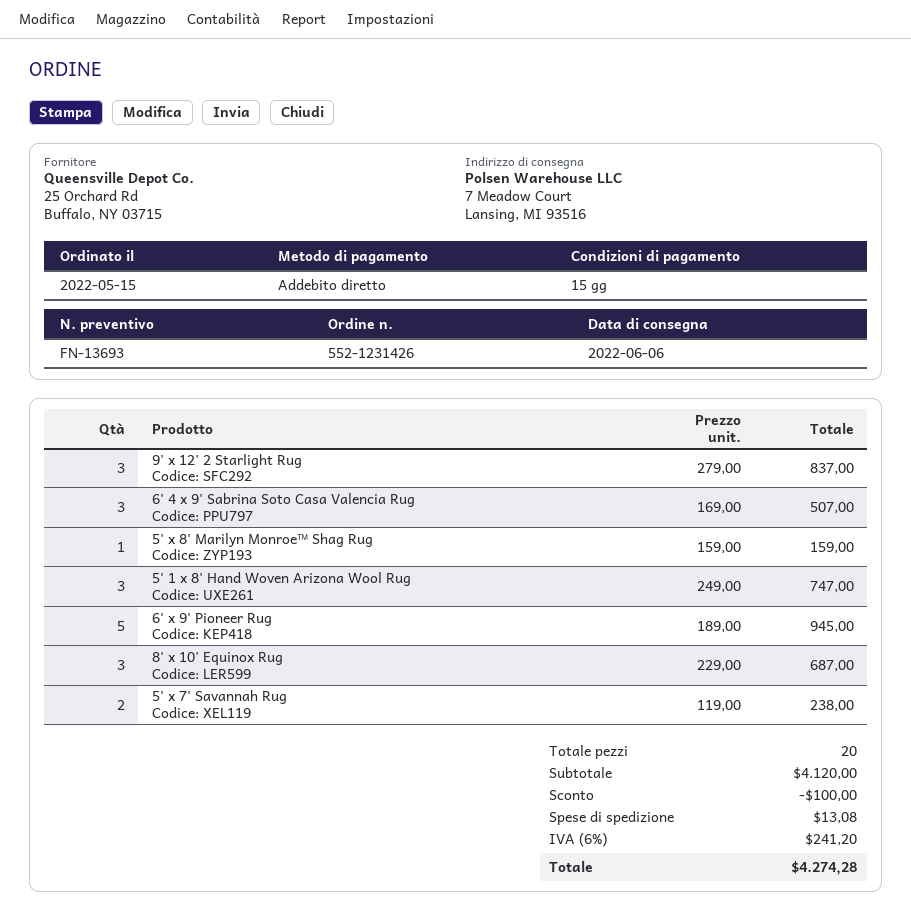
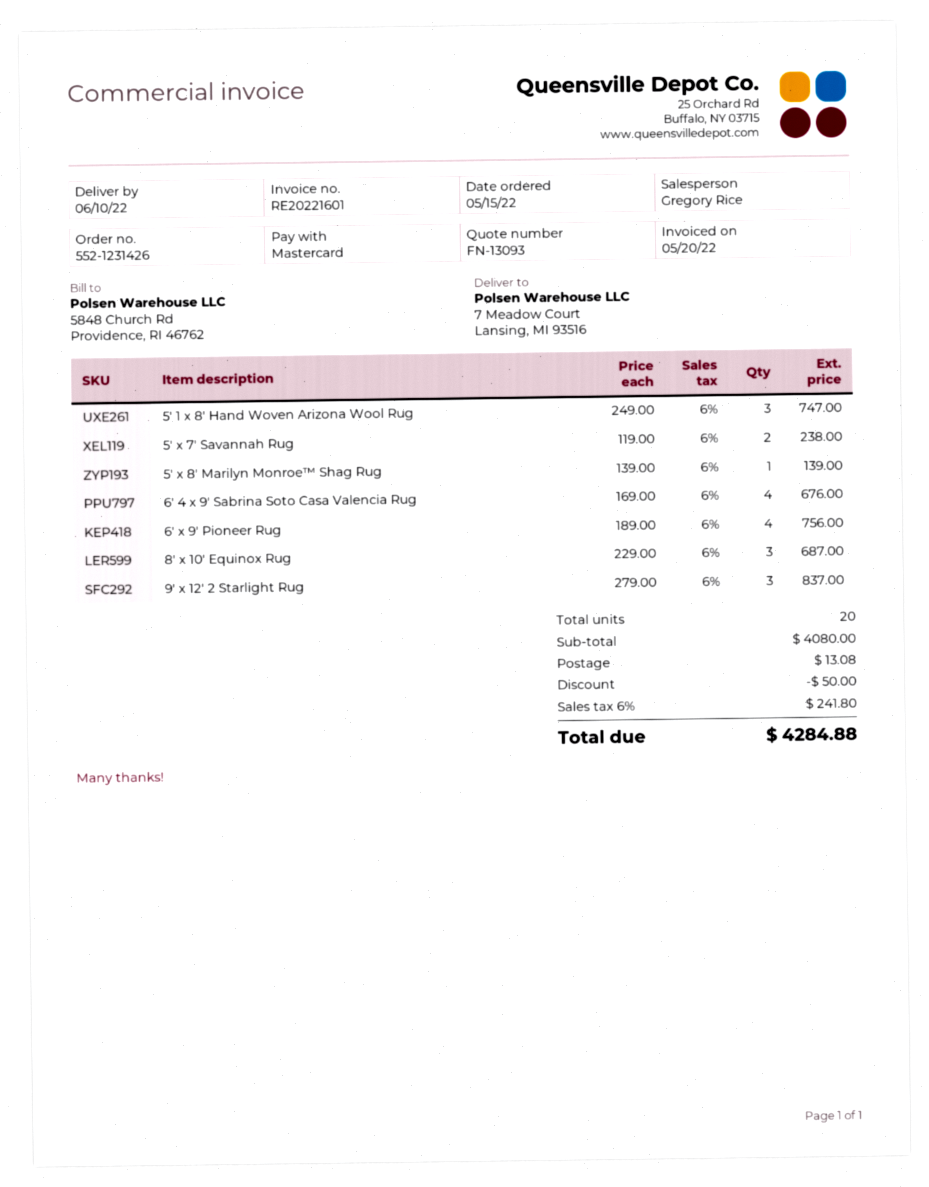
quote number: FN-13693 -> FN-13093
delivery date: 2022-06-06 -> 2022-06-10
payment method: direct debit -> Mastercard
6' 4 x 9' Sabrina Soto Casa Valencia Rug: 3 x 169.00 = 507.00 -> 4 x 169.00 = 676.00
5' x 8' Marilyn Monroe™ Shag Rug: 1 x 159.00 = 159.00 -> 1 x 139.00 = 139.00
6' x 9' Pioneer Rug: 5 x 189.00 = 945.00 -> 4 x 189.00 = 756.00
subtotal: 4120.00 -> 4080.00
discount: 100.00 -> 50.00
tax: 6% = 241.20 -> 6% = 241.80
total: 4274.28 -> 4284.88

